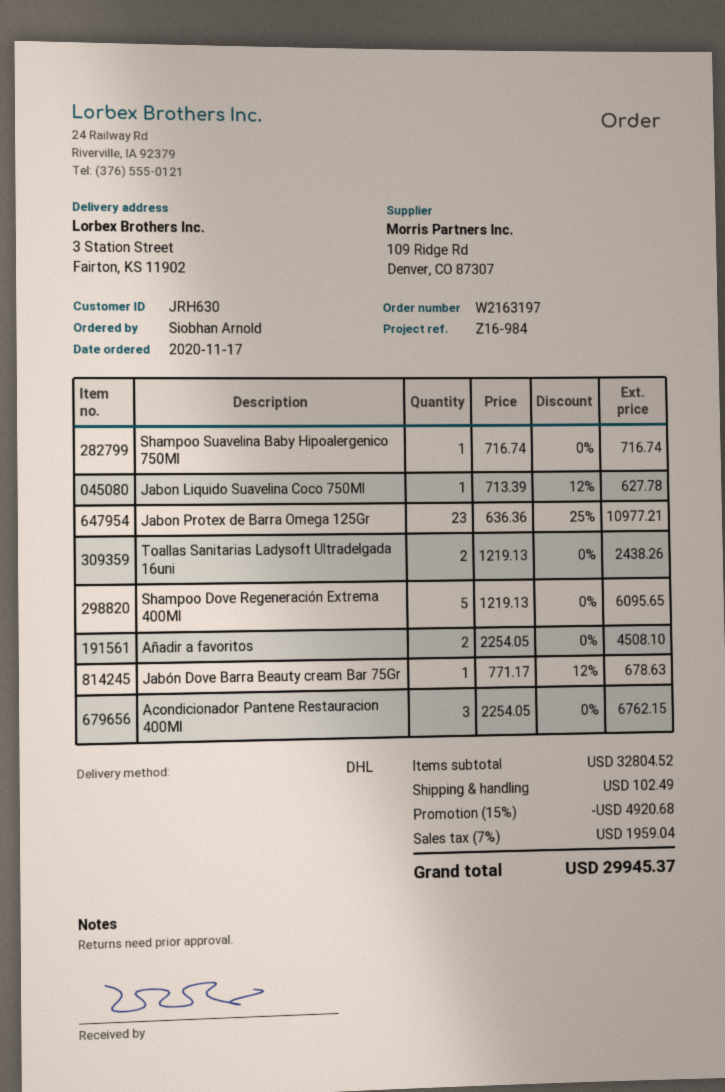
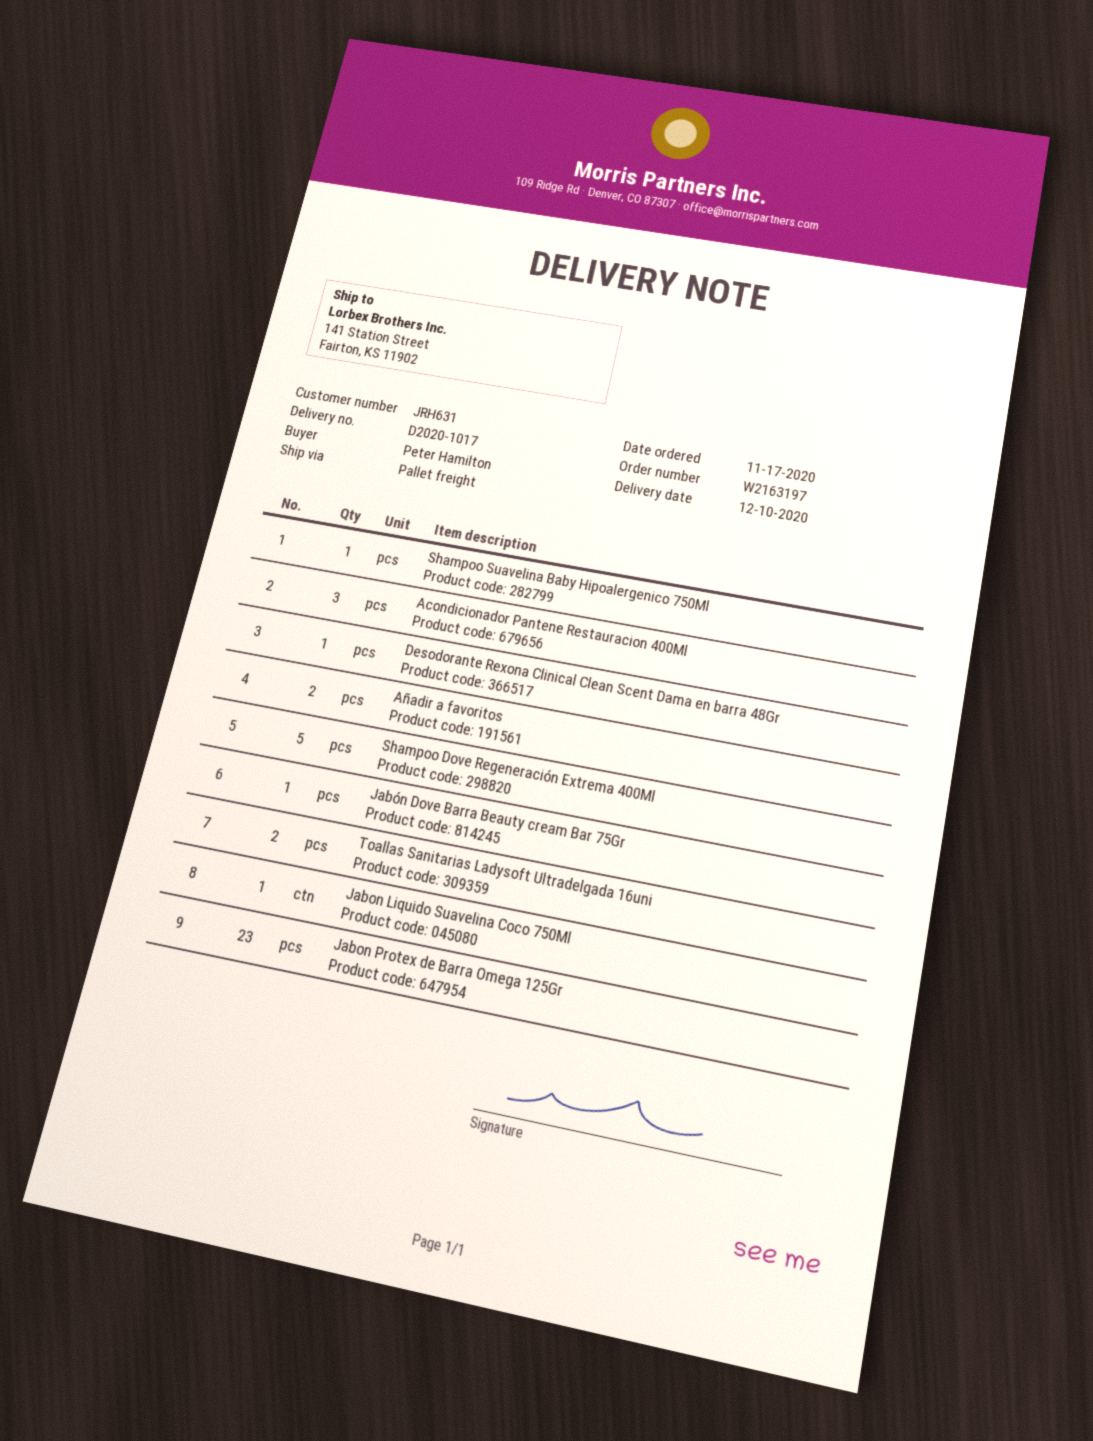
customer number: JRH630 -> JRH631
ordered by: Siobhan Arnold -> Peter Hamilton
shipping method: DHL -> pallet freight
ship to: 3 Station Street, Fairton, KS 11902 -> 141 Station Street, Fairton, KS 11902
Desodorante Rexona Clinical Clean Scent Dama en barra 48Gr: none -> 1

